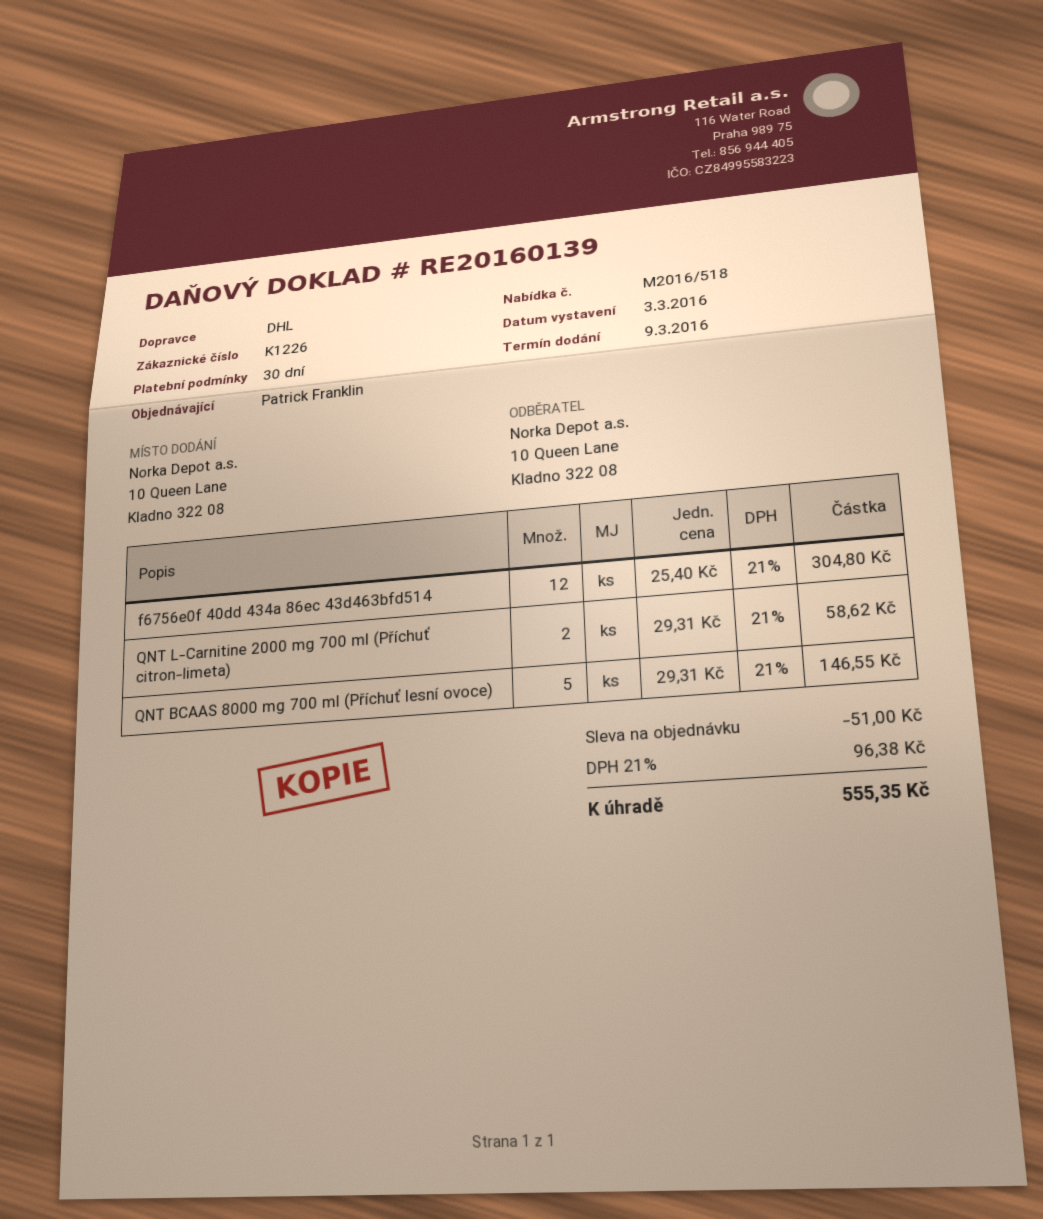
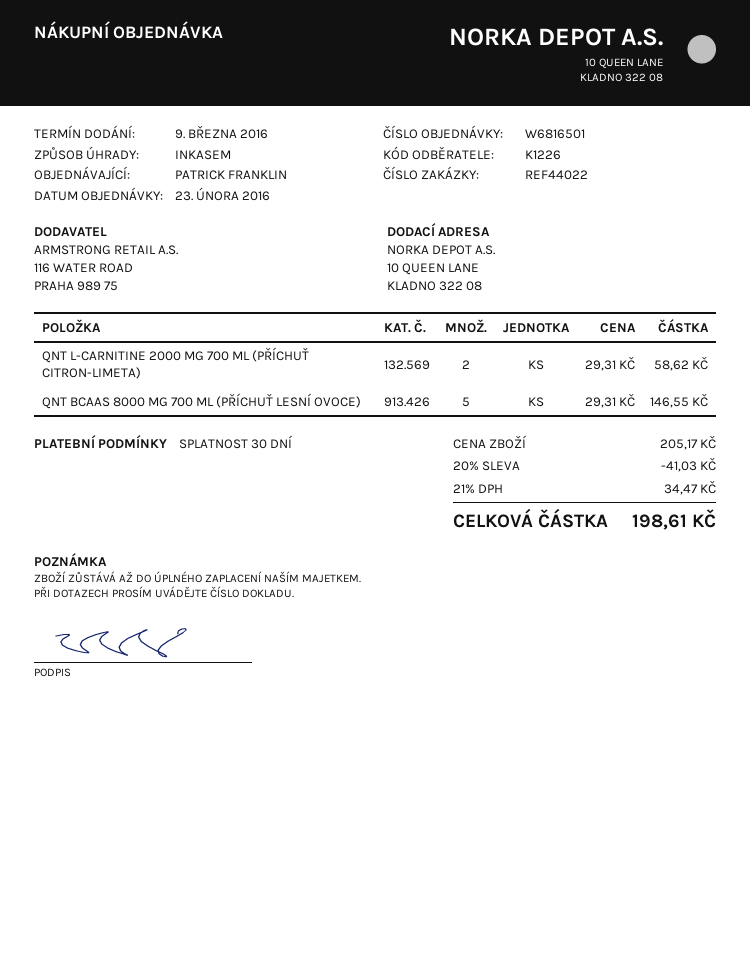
f6756e0f 40dd 434a 86ec 43d463bfd514: 12 x 25.40 = 304.80 -> none
discount: 51.00 -> 41.03
tax: 21% = 96.38 -> 21% = 34.47
total: 555.35 -> 198.61

